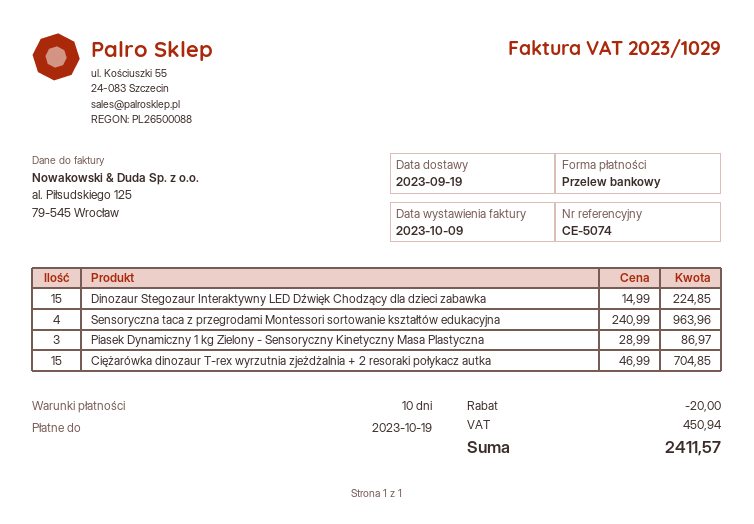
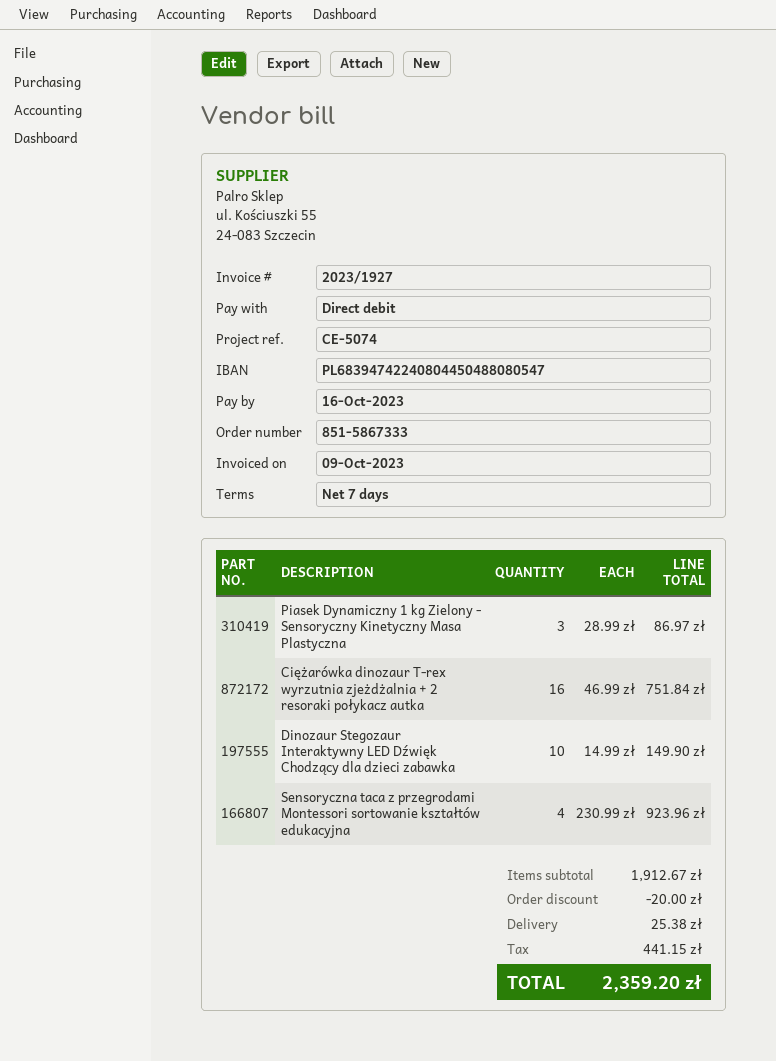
invoice number: 2023/1029 -> 2023/1927
payment terms: 10 days -> 7 days
due date: 2023-10-19 -> 2023-10-16
payment method: bank transfer -> direct debit
Dinozaur Stegozaur Interaktywny LED Dźwięk Chodzący dla dzieci zabawka: 15 x 14.99 = 224.85 -> 10 x 14.99 = 149.90
Sensoryczna taca z przegrodami Montessori sortowanie kształtów edukacyjna: 4 x 240.99 = 963.96 -> 4 x 230.99 = 923.96
Ciężarówka dinozaur T-rex wyrzutnia zjeżdżalnia + 2 resoraki połykacz autka: 15 x 46.99 = 704.85 -> 16 x 46.99 = 751.84
shipping: none -> 25.38
tax: 450.94 -> 441.15
total: 2411.57 -> 2359.20

